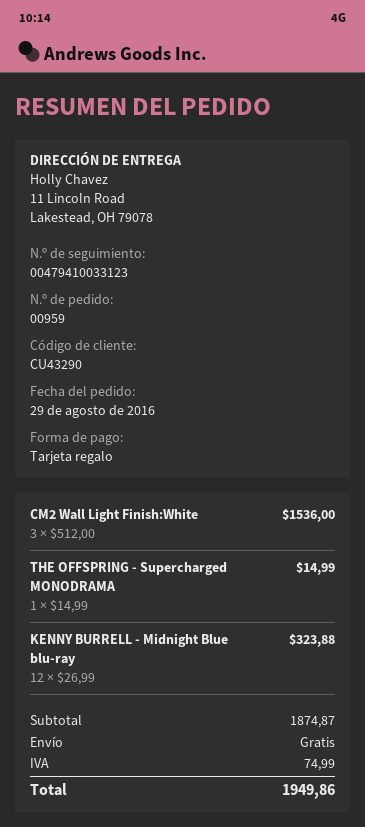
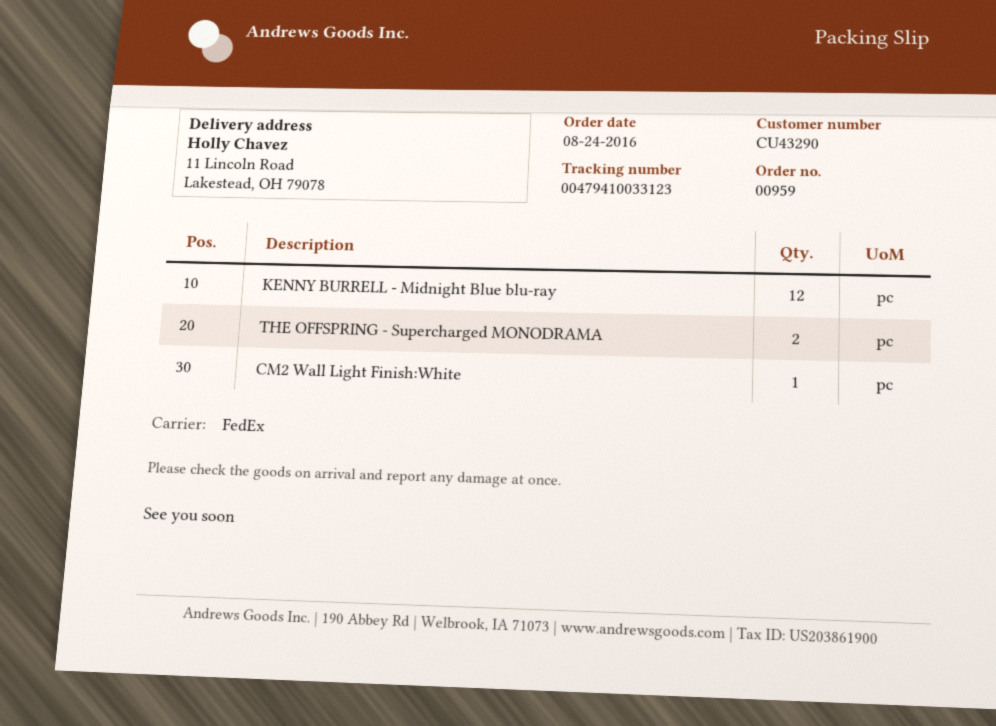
order date: 2016-08-29 -> 2016-08-24
CM2 Wall Light Finish:White: 3 -> 1
THE OFFSPRING - Supercharged MONODRAMA: 1 -> 2

